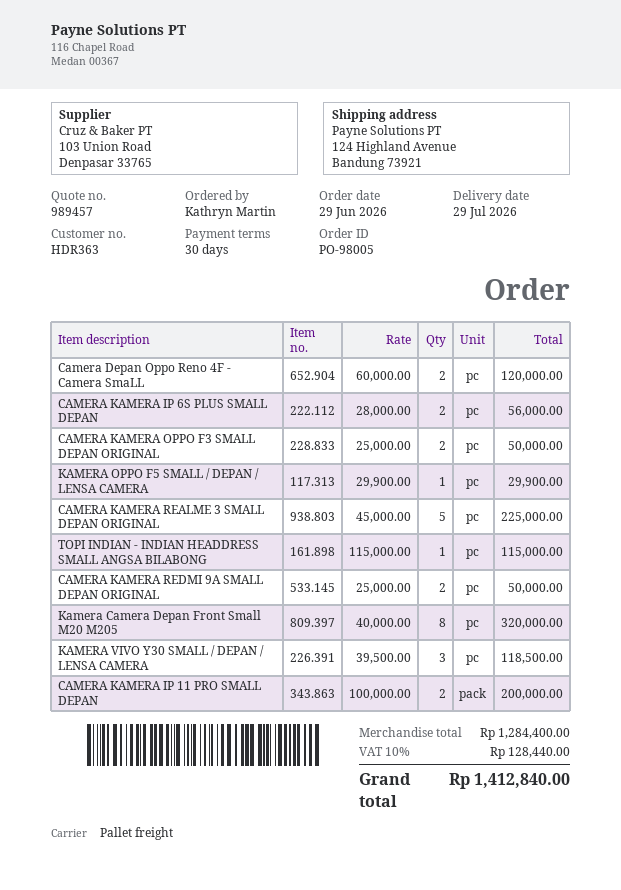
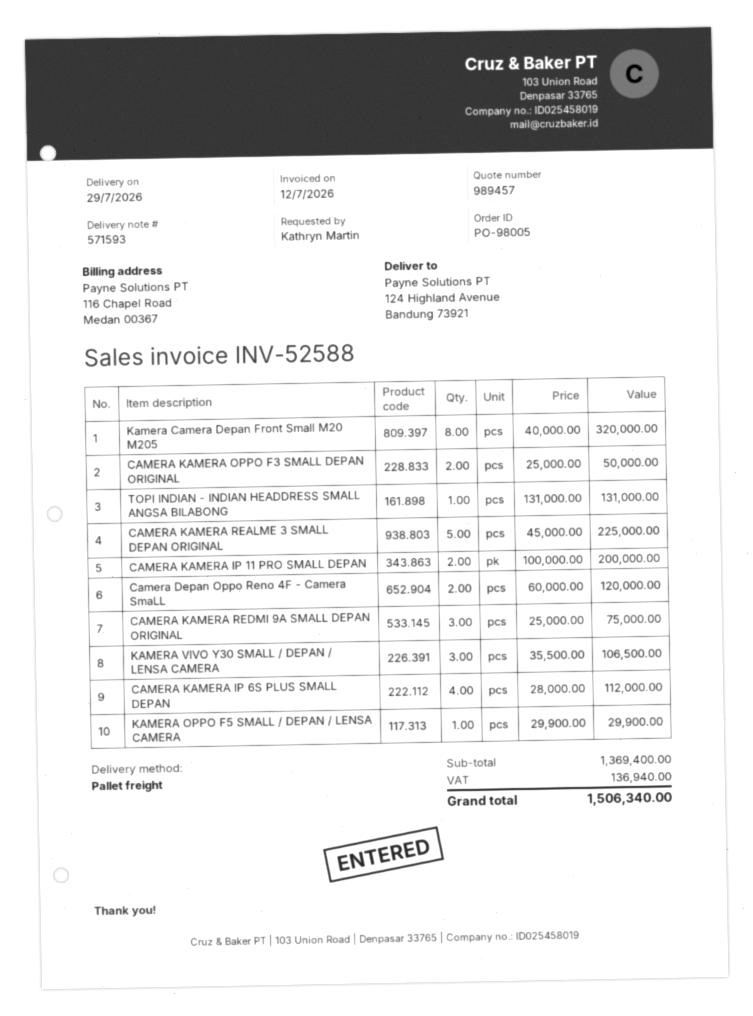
CAMERA KAMERA IP 6S PLUS SMALL DEPAN: 2 x 28000.00 = 56000.00 -> 4 x 28000.00 = 112000.00
TOPI INDIAN - INDIAN HEADDRESS SMALL ANGSA BILABONG: 1 x 115000.00 = 115000.00 -> 1 x 131000.00 = 131000.00
CAMERA KAMERA REDMI 9A SMALL DEPAN ORIGINAL: 2 x 25000.00 = 50000.00 -> 3 x 25000.00 = 75000.00
KAMERA VIVO Y30 SMALL / DEPAN / LENSA CAMERA: 3 x 39500.00 = 118500.00 -> 3 x 35500.00 = 106500.00
subtotal: 1284400.00 -> 1369400.00
tax: 128440.00 -> 136940.00
total: 1412840.00 -> 1506340.00

